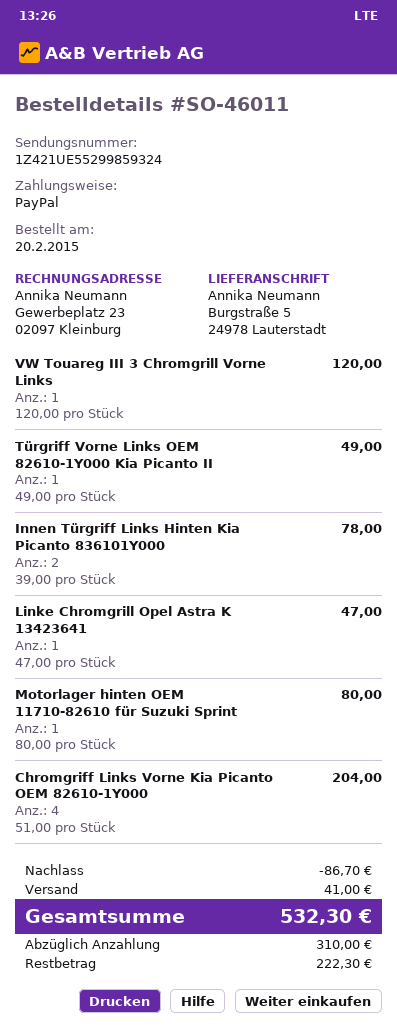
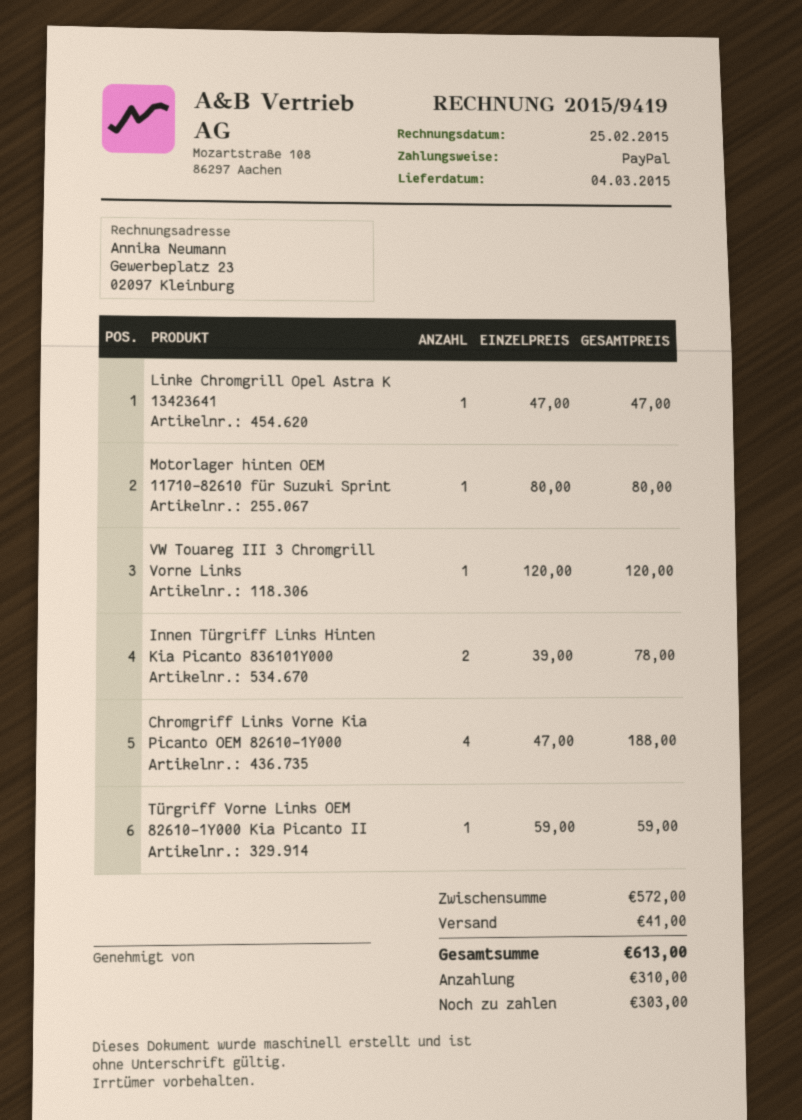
Türgriff Vorne Links OEM 82610-1Y000 Kia Picanto II: 1 x 49.00 = 49.00 -> 1 x 59.00 = 59.00
Chromgriff Links Vorne Kia Picanto OEM 82610-1Y000: 4 x 51.00 = 204.00 -> 4 x 47.00 = 188.00
discount: 86.70 -> none
total: 532.30 -> 613.00
balance: 222.30 -> 303.00

